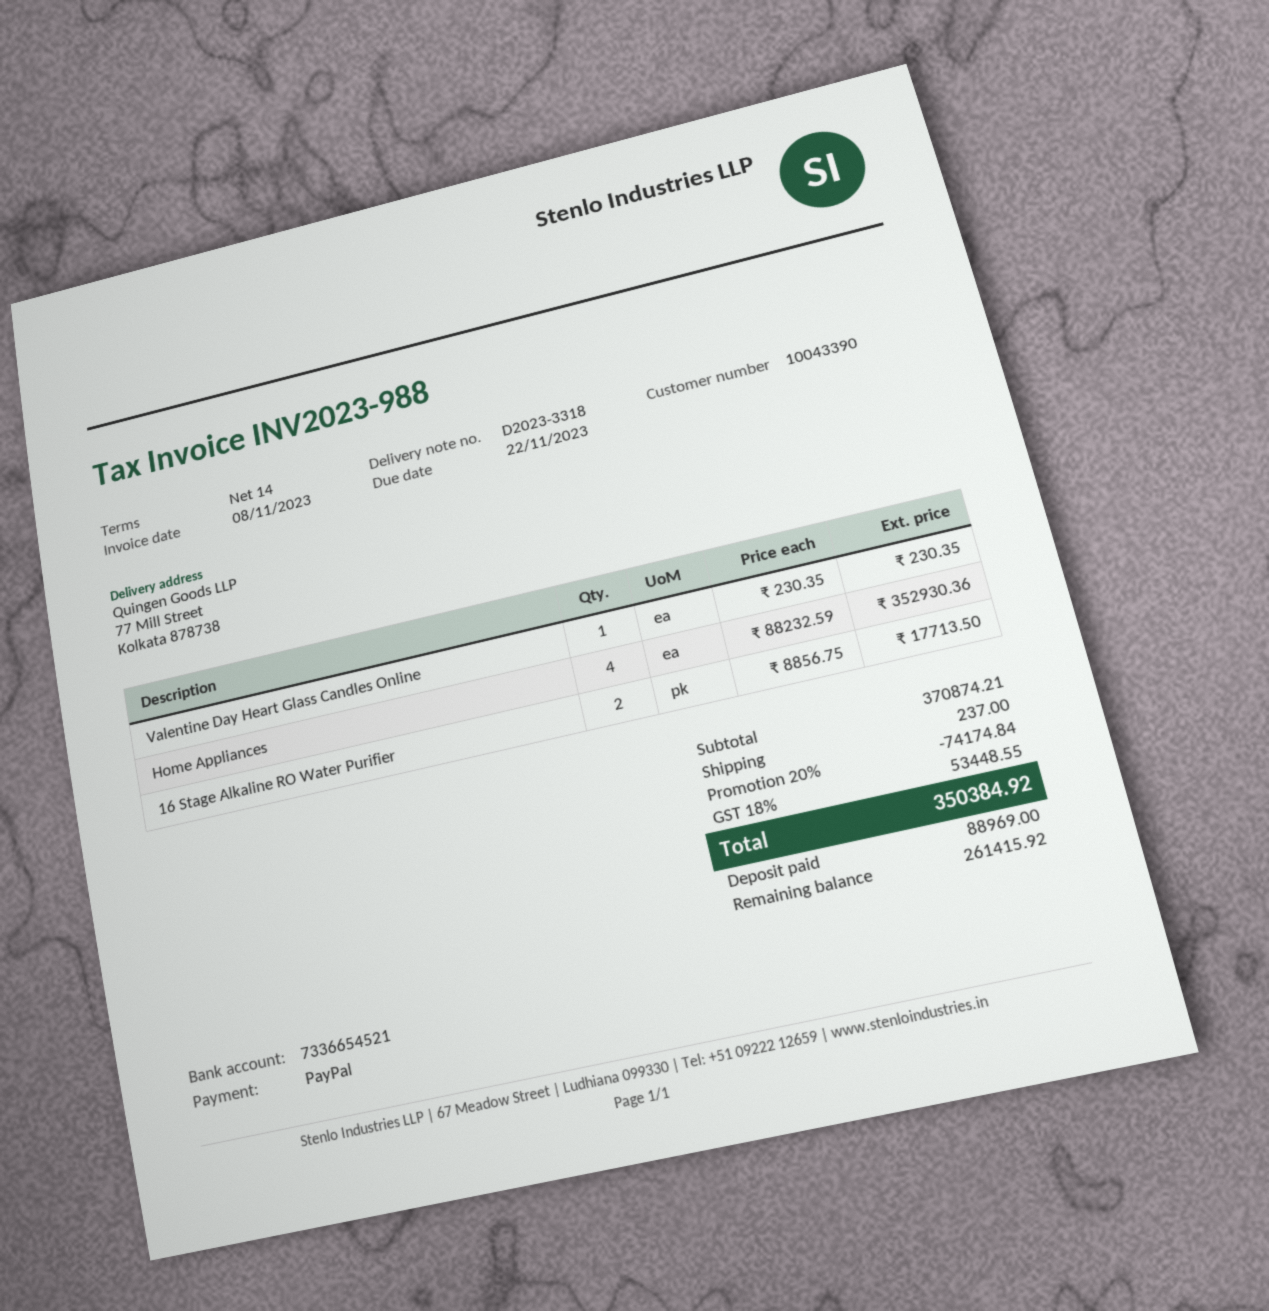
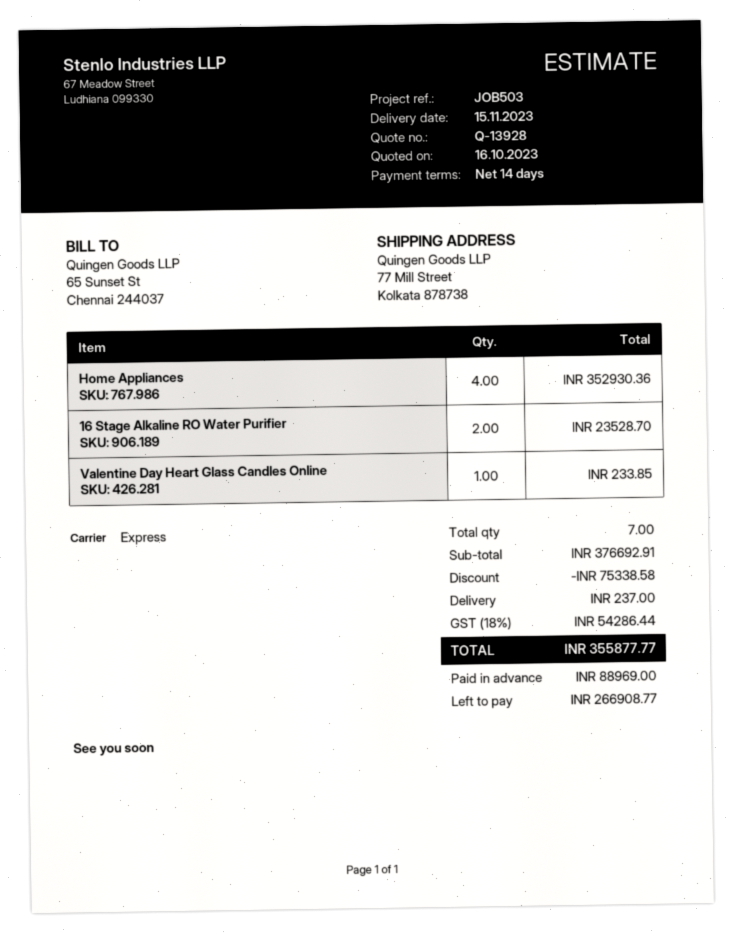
Valentine Day Heart Glass Candles Online: 1 for 230.35 -> 1 for 233.85
16 Stage Alkaline RO Water Purifier: 2 for 17713.50 -> 2 for 23528.70
subtotal: 370874.21 -> 376692.91
discount: 74174.84 -> 75338.58
tax: 18% = 53448.55 -> 18% = 54286.44
total: 350384.92 -> 355877.77
balance: 261415.92 -> 266908.77

